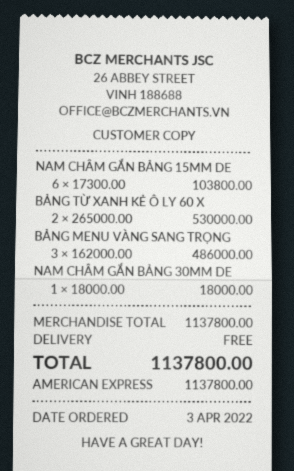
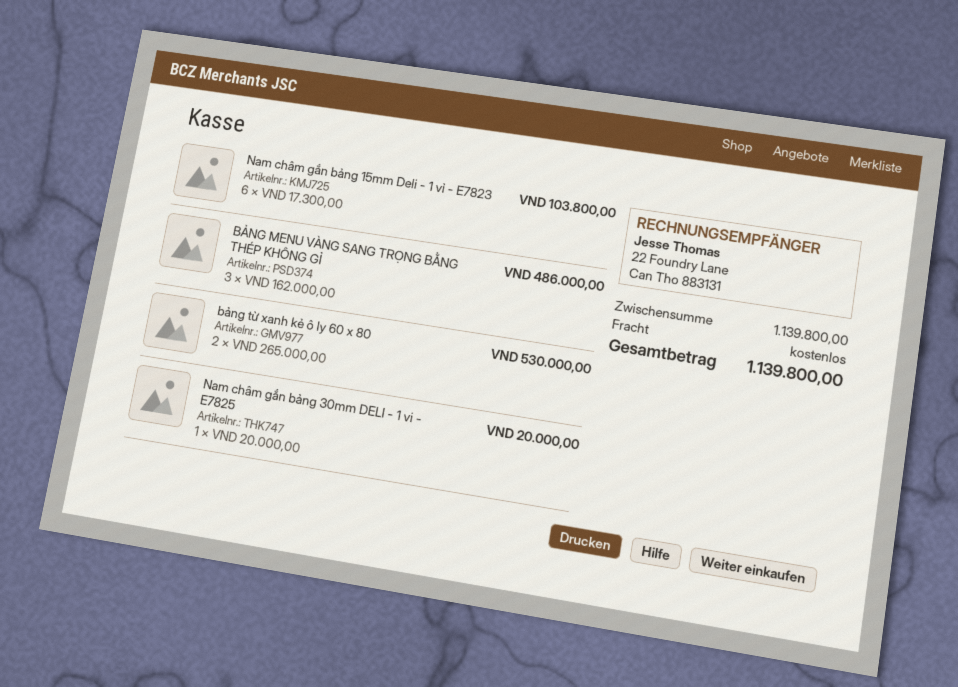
NAM CHÂM GẮN BẢNG 30MM DE: 1 x 18000.00 = 18000.00 -> 1 x 20000.00 = 20000.00
subtotal: 1137800.00 -> 1139800.00
total: 1137800.00 -> 1139800.00

